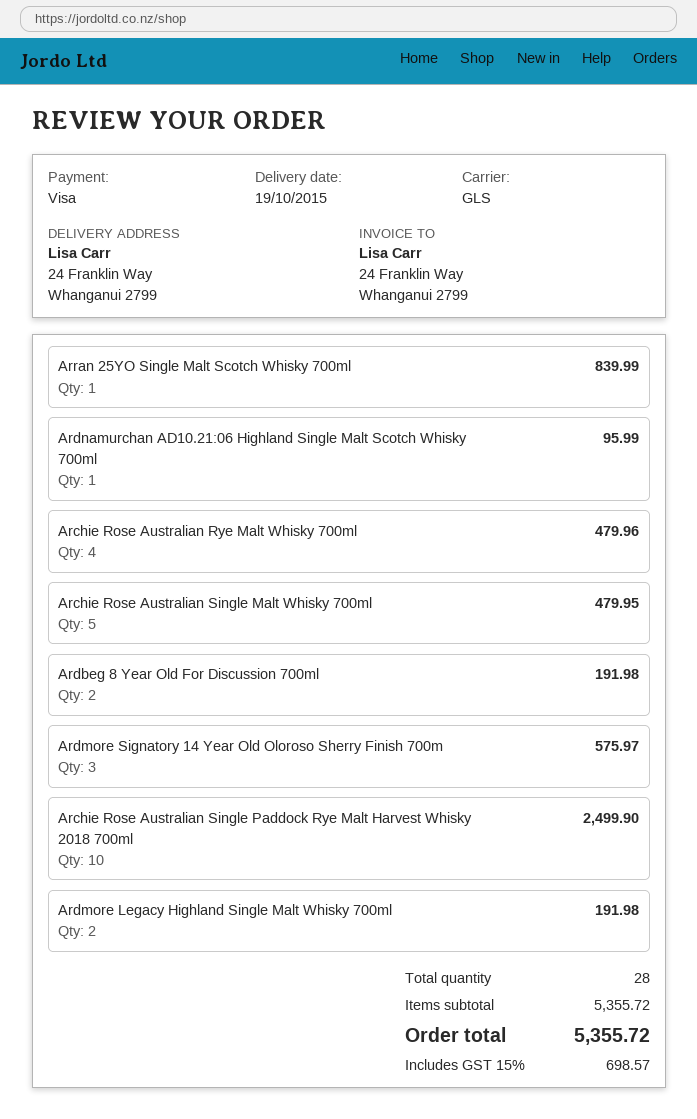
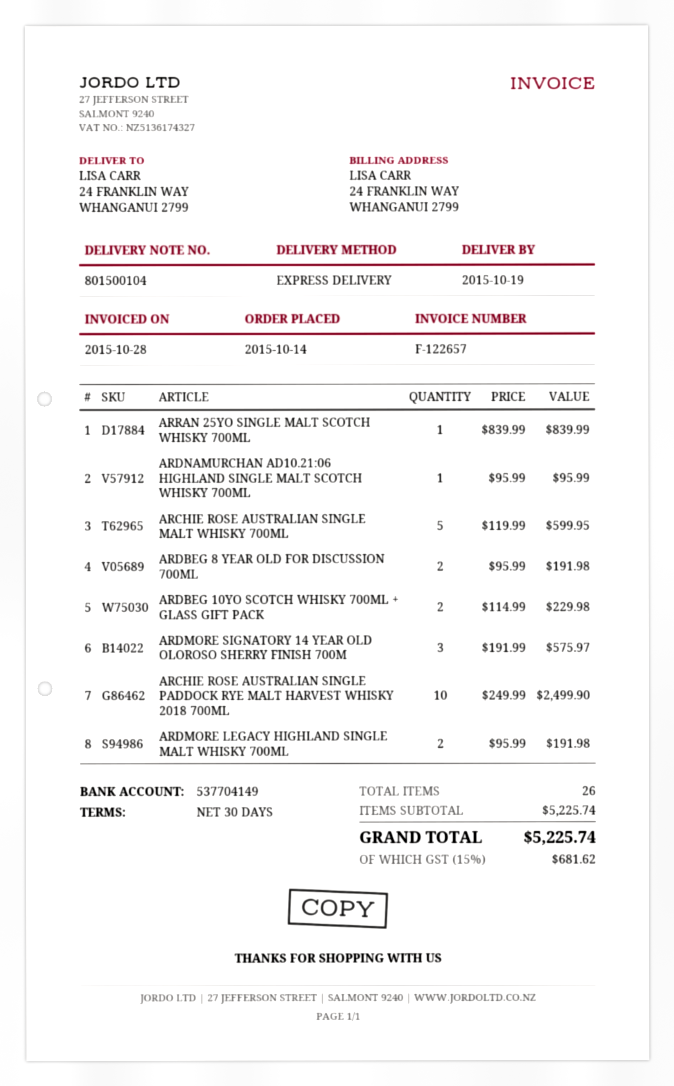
shipping method: GLS -> express
Archie Rose Australian Rye Malt Whisky 700ml: 4 for 479.96 -> none
Archie Rose Australian Single Malt Whisky 700ml: 5 for 479.95 -> 5 for 599.95
ARDBEG 10YO SCOTCH WHISKY 700ML + GLASS GIFT PACK: none -> 2 for 229.98
total quantity: 28 -> 26
subtotal: 5355.72 -> 5225.74
tax: 15% = 698.57 -> 15% = 681.62
total: 5355.72 -> 5225.74

